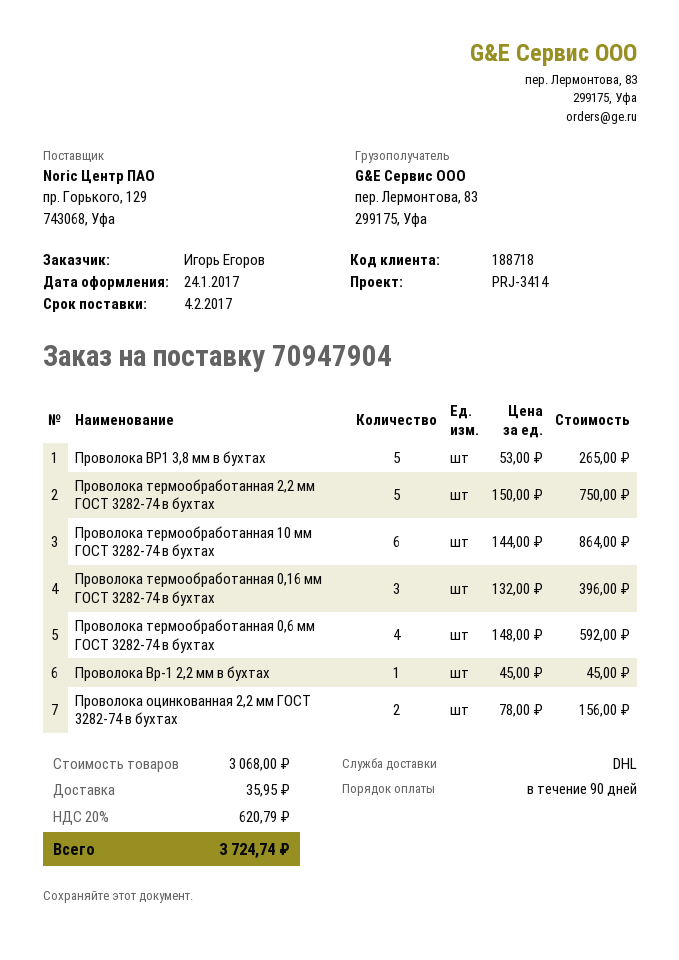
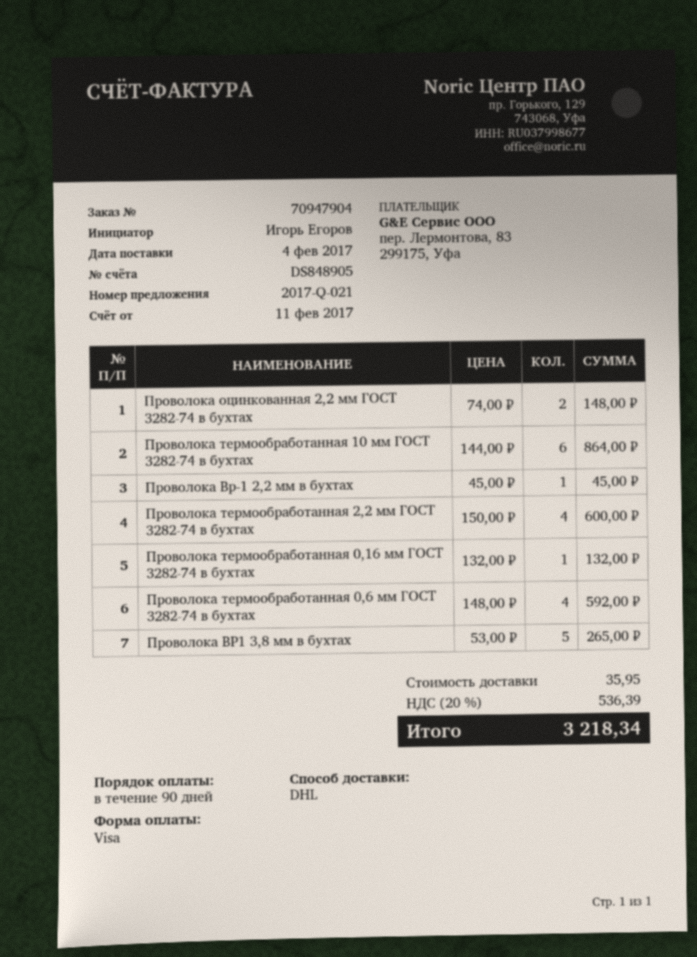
Проволока термообработанная 2,2 мм ГОСТ 3282-74 в бухтах: 5 x 150.00 = 750.00 -> 4 x 150.00 = 600.00
Проволока термообработанная 0,16 мм ГОСТ 3282-74 в бухтах: 3 x 132.00 = 396.00 -> 1 x 132.00 = 132.00
Проволока оцинкованная 2,2 мм ГОСТ 3282-74 в бухтах: 2 x 78.00 = 156.00 -> 2 x 74.00 = 148.00
tax: 20% = 620.79 -> 20% = 536.39
total: 3724.74 -> 3218.34

